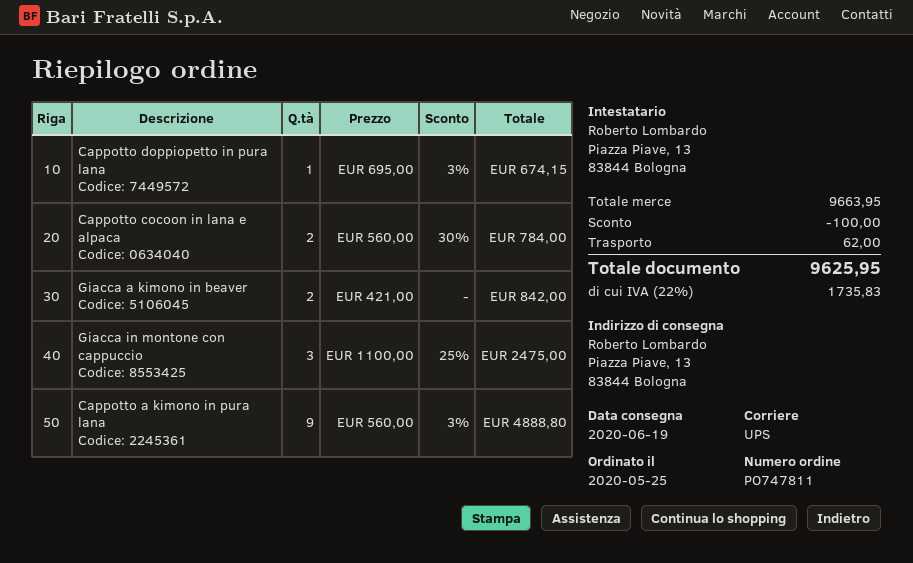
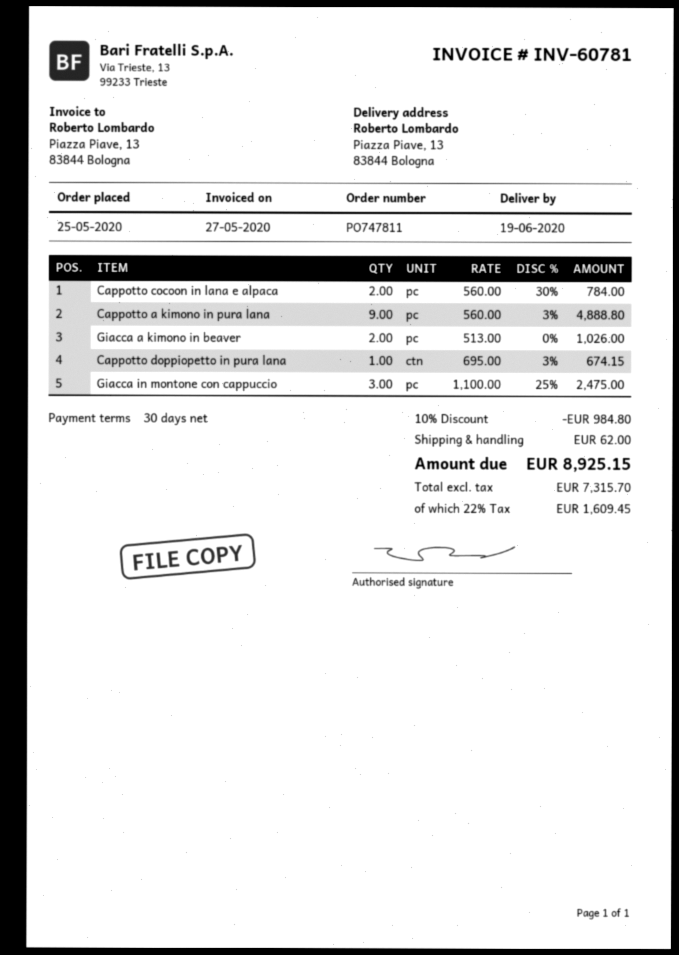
Giacca a kimono in beaver: 2 x 421.00 = 842.00 -> 2 x 513.00 = 1026.00
discount: 100.00 -> 984.80
tax: 22% = 1735.83 -> 22% = 1609.45
total: 9625.95 -> 8925.15

